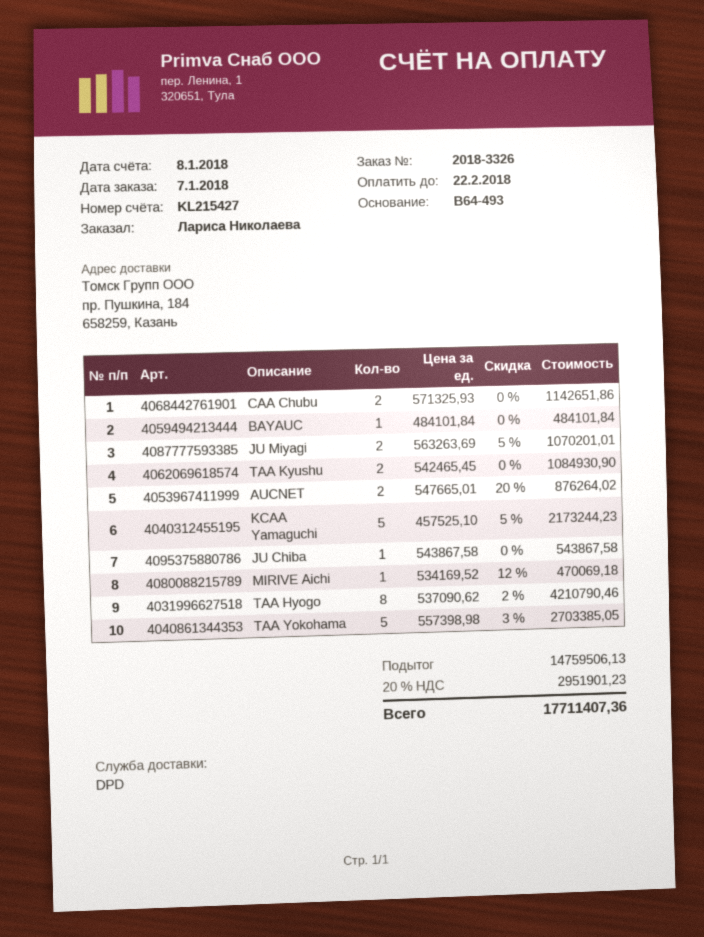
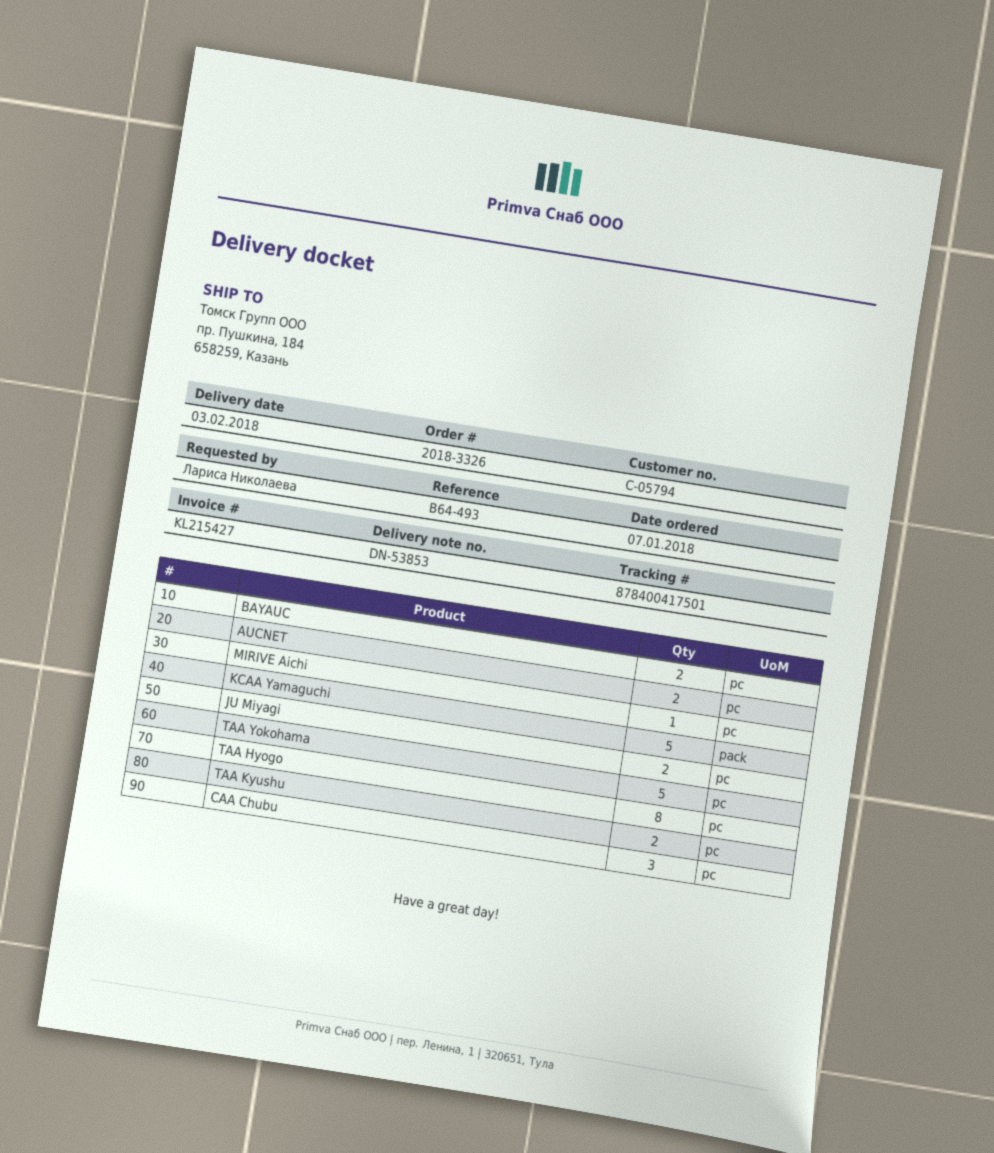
CAA Chubu: 2 -> 3
BAYAUC: 1 -> 2
JU Chiba: 1 -> none

